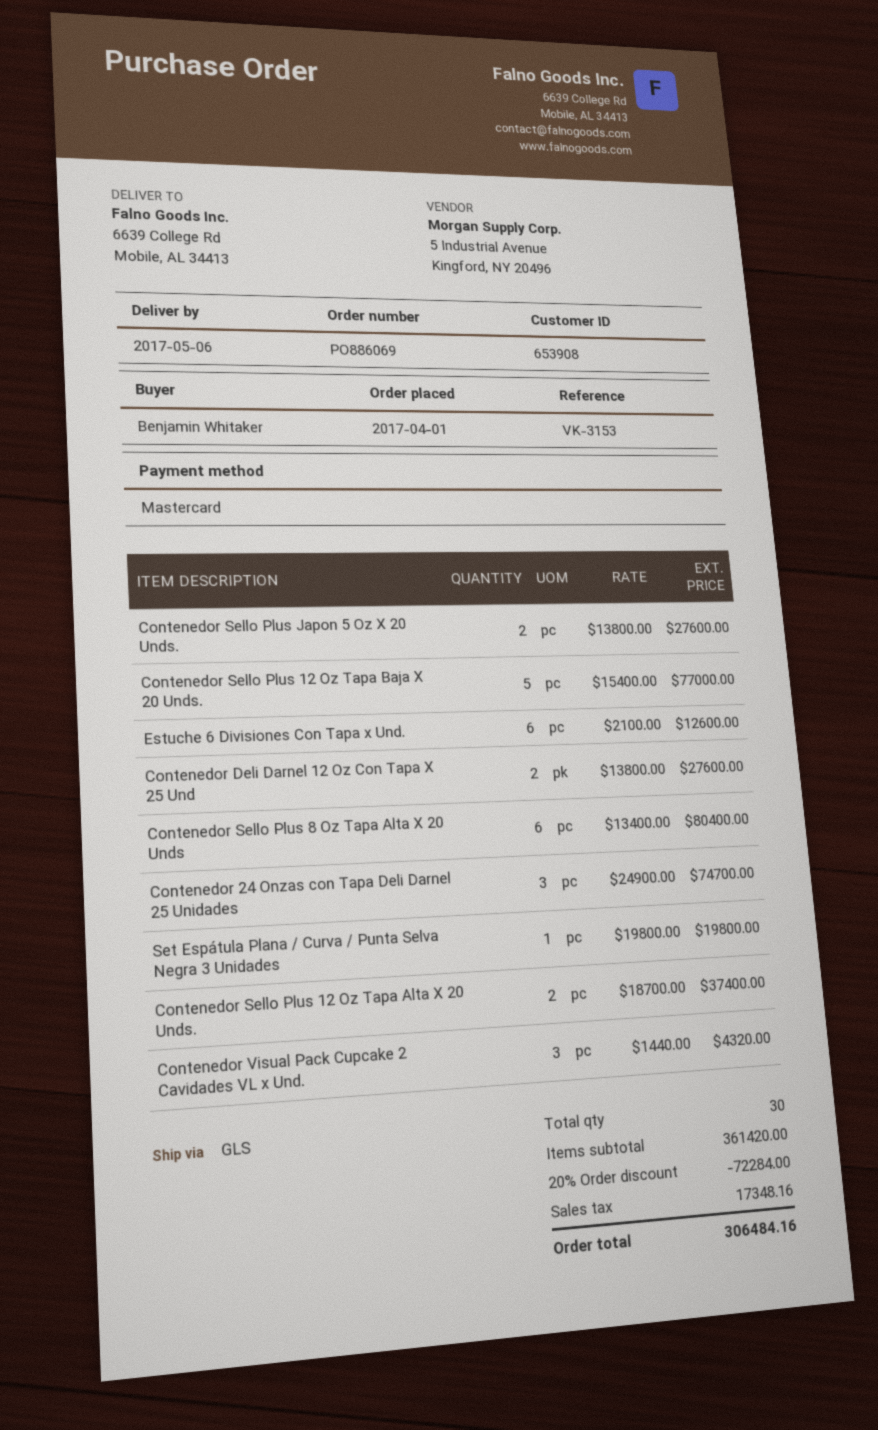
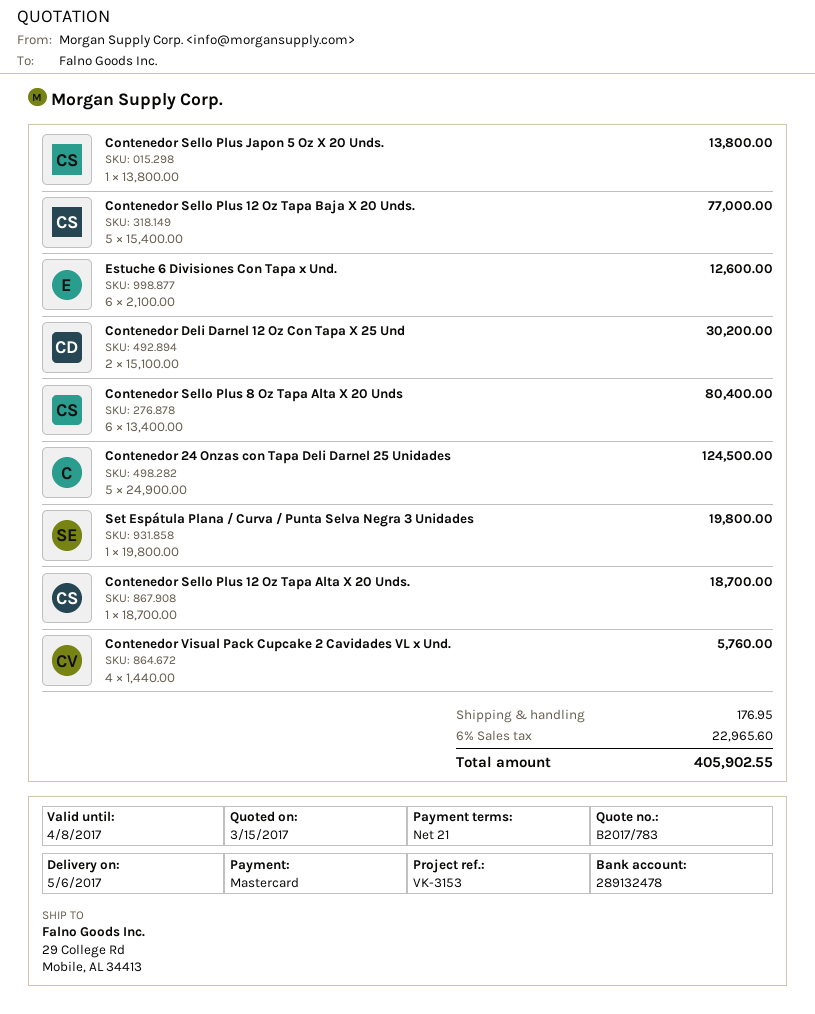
ship to: 6639 College Rd, Mobile, AL 34413 -> 29 College Rd, Mobile, AL 34413
Contenedor Sello Plus Japon 5 Oz X 20 Unds.: 2 x 13800.00 = 27600.00 -> 1 x 13800.00 = 13800.00
Contenedor Deli Darnel 12 Oz Con Tapa X 25 Und: 2 x 13800.00 = 27600.00 -> 2 x 15100.00 = 30200.00
Contenedor 24 Onzas con Tapa Deli Darnel 25 Unidades: 3 x 24900.00 = 74700.00 -> 5 x 24900.00 = 124500.00
Contenedor Sello Plus 12 Oz Tapa Alta X 20 Unds.: 2 x 18700.00 = 37400.00 -> 1 x 18700.00 = 18700.00
Contenedor Visual Pack Cupcake 2 Cavidades VL x Und.: 3 x 1440.00 = 4320.00 -> 4 x 1440.00 = 5760.00
discount: 20% = 72284.00 -> none
shipping: none -> 176.95
tax: 17348.16 -> 22965.60
total: 306484.16 -> 405902.55

